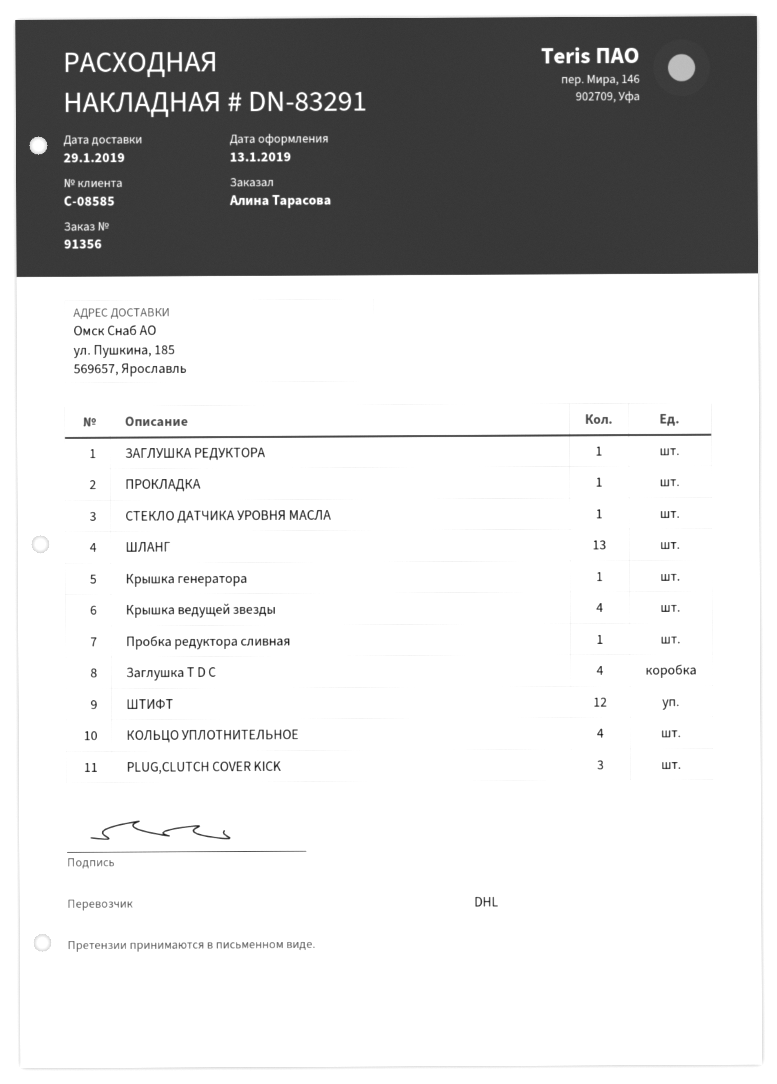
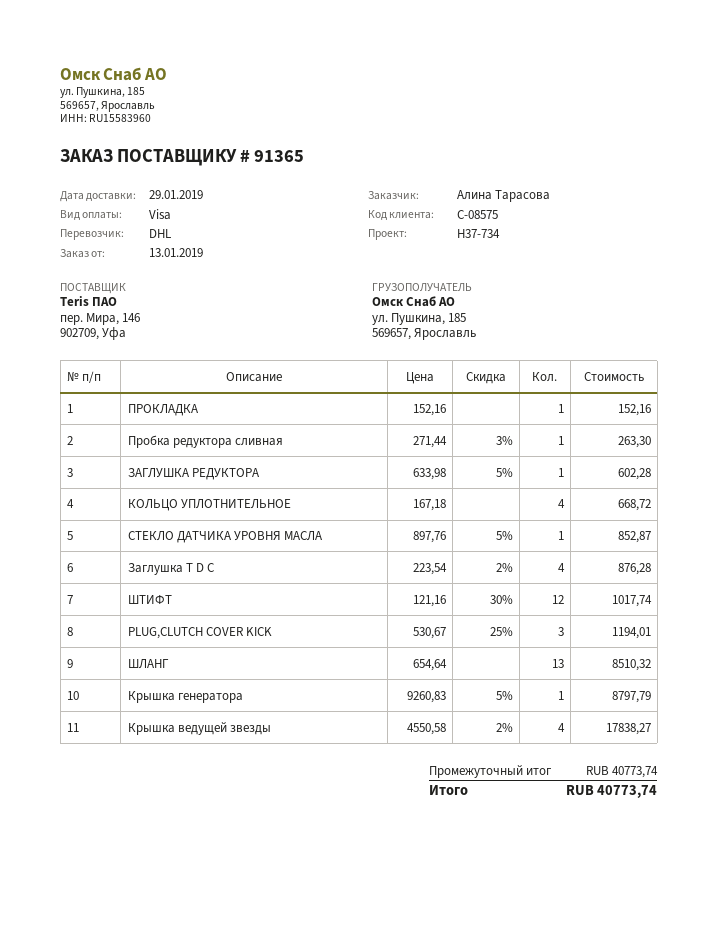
order number: 91356 -> 91365
customer number: C-08585 -> C-08575

